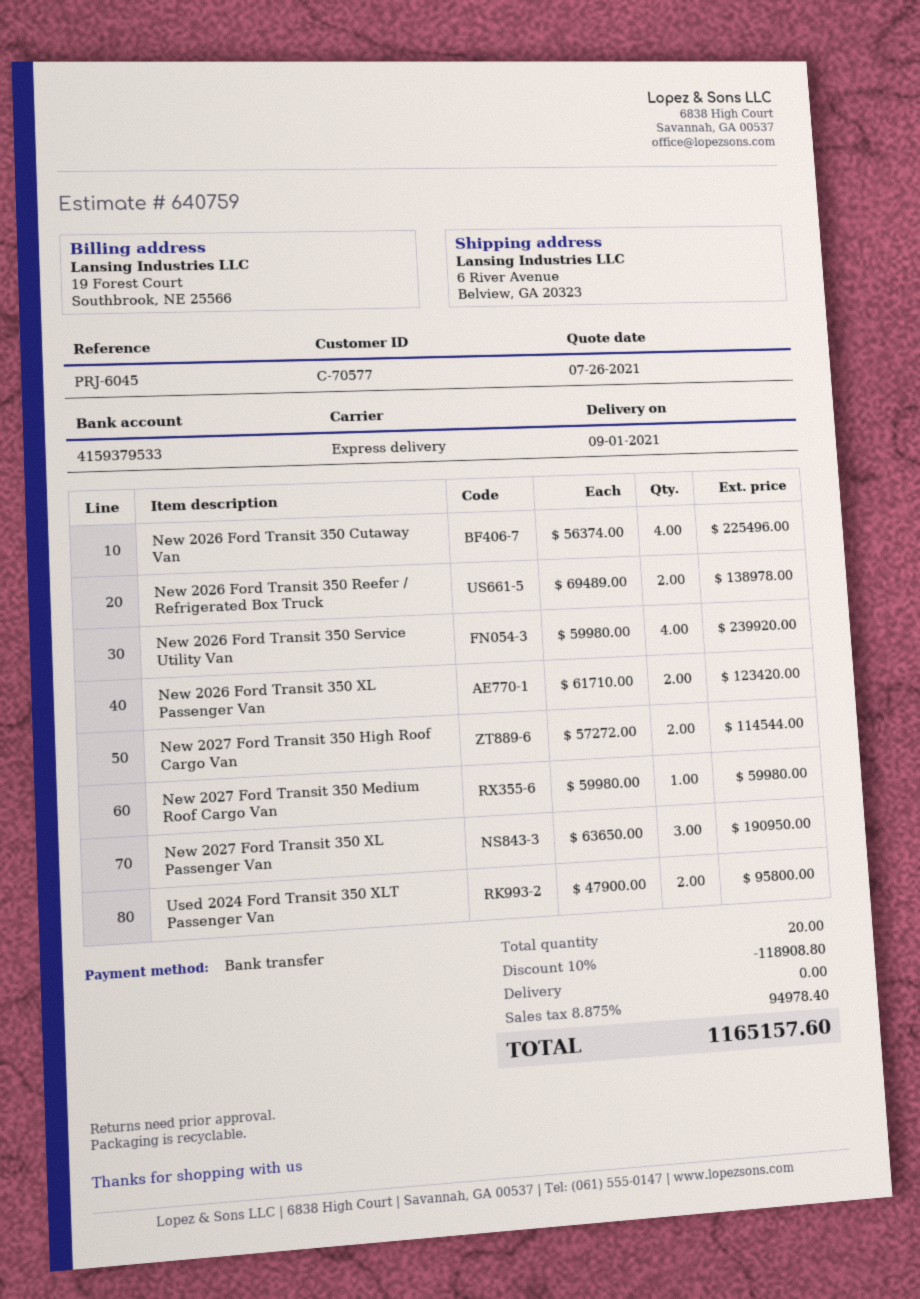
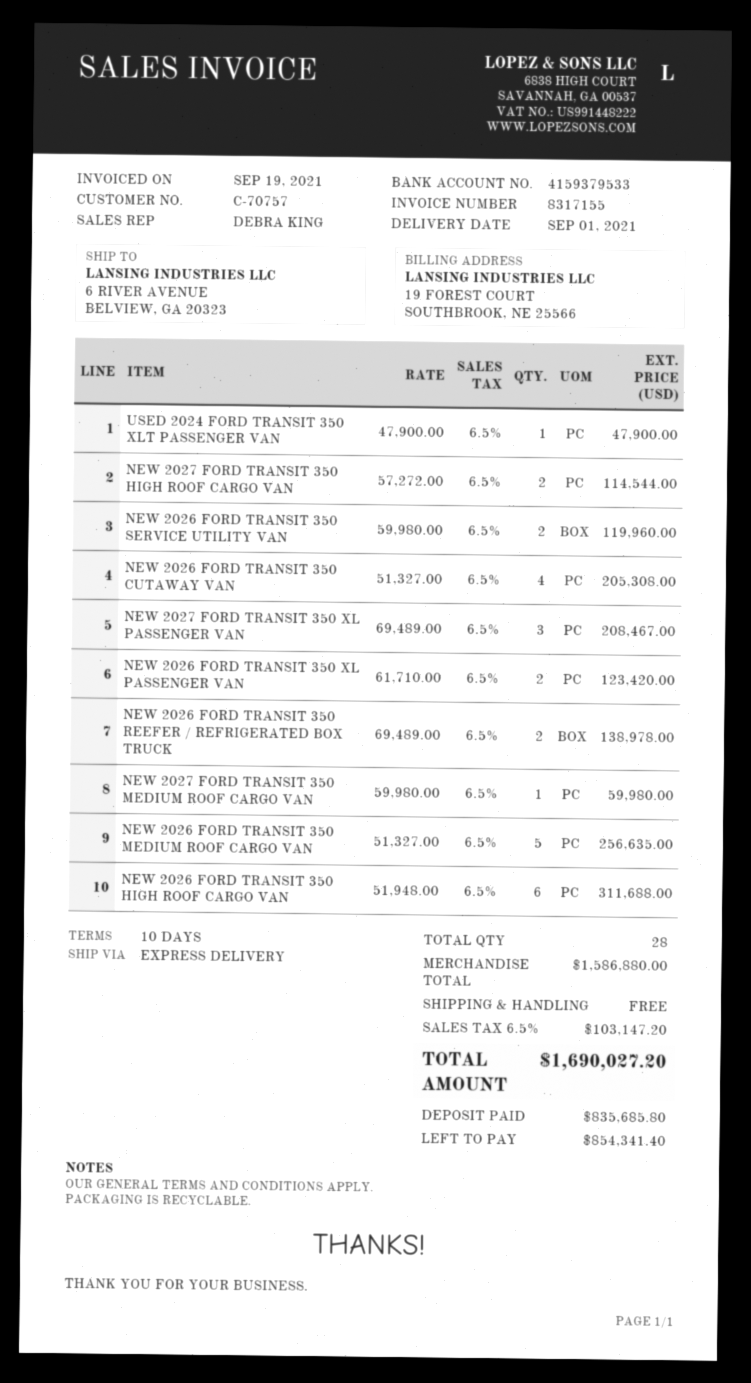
customer number: C-70577 -> C-70757
New 2026 Ford Transit 350 Cutaway Van: 4 x 56374.00 = 225496.00 -> 4 x 51327.00 = 205308.00
New 2026 Ford Transit 350 Service Utility Van: 4 x 59980.00 = 239920.00 -> 2 x 59980.00 = 119960.00
New 2027 Ford Transit 350 XL Passenger Van: 3 x 63650.00 = 190950.00 -> 3 x 69489.00 = 208467.00
Used 2024 Ford Transit 350 XLT Passenger Van: 2 x 47900.00 = 95800.00 -> 1 x 47900.00 = 47900.00
NEW 2026 FORD TRANSIT 350 MEDIUM ROOF CARGO VAN: none -> 5 x 51327.00 = 256635.00
NEW 2026 FORD TRANSIT 350 HIGH ROOF CARGO VAN: none -> 6 x 51948.00 = 311688.00
total quantity: 20 -> 28
discount: 10% = 118908.80 -> none
tax: 8.875% = 94978.40 -> 6.5% = 103147.20
total: 1165157.60 -> 1690027.20

